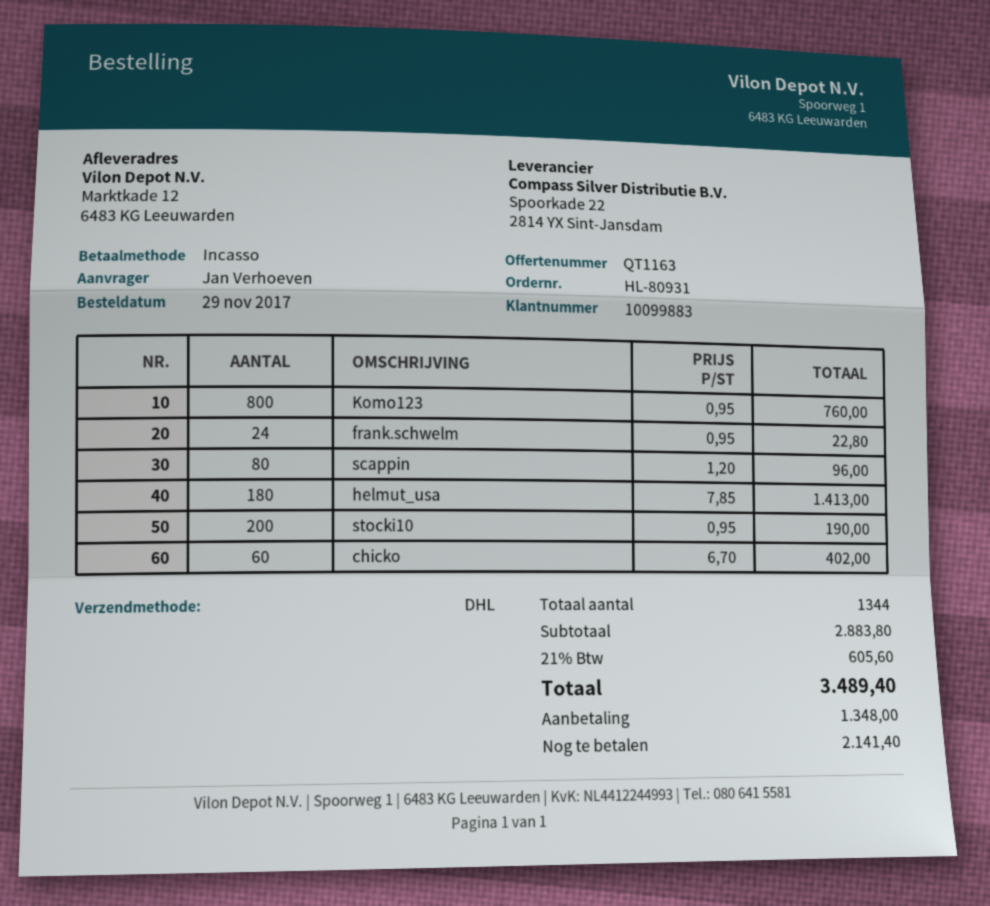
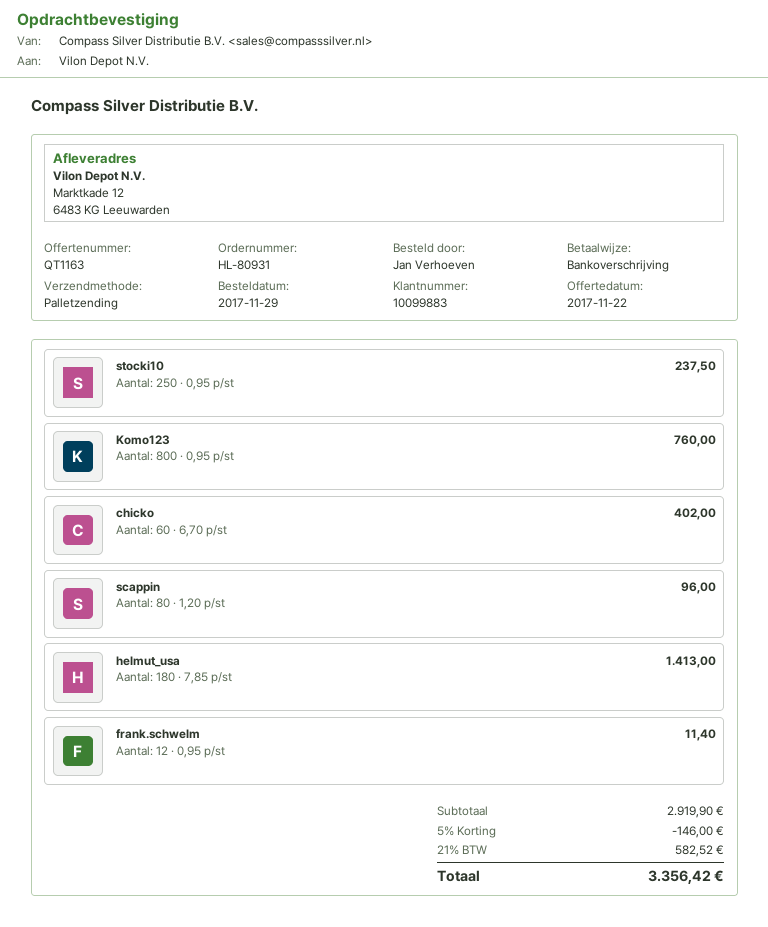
payment method: direct debit -> bank transfer
shipping method: DHL -> pallet freight
frank.schwelm: 24 x 0.95 = 22.80 -> 12 x 0.95 = 11.40
stocki10: 200 x 0.95 = 190.00 -> 250 x 0.95 = 237.50
subtotal: 2883.80 -> 2919.90
discount: none -> 5% = 146.00
tax: 21% = 605.60 -> 21% = 582.52
total: 3489.40 -> 3356.42

